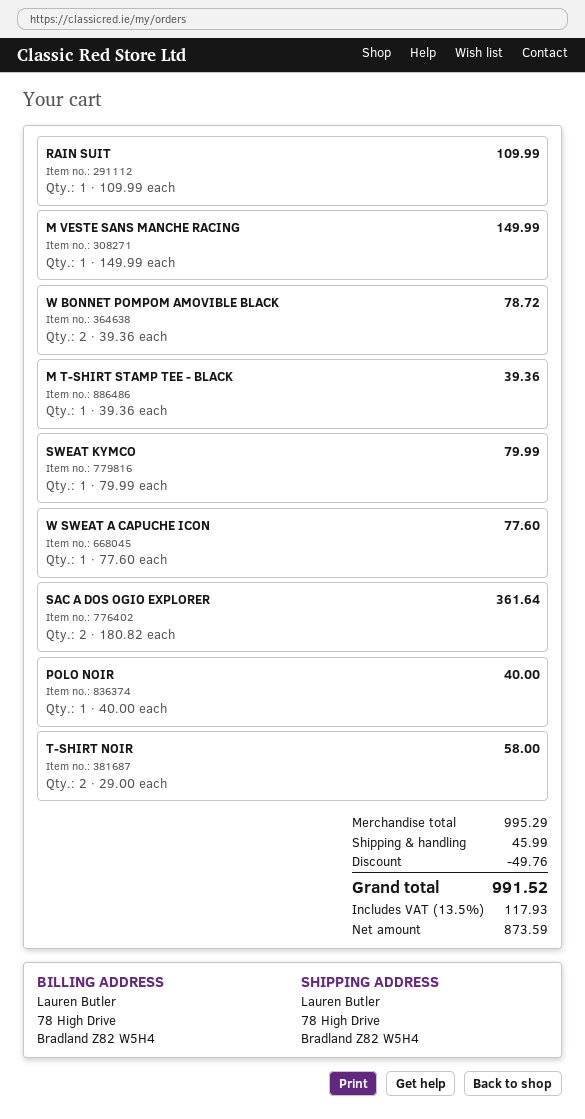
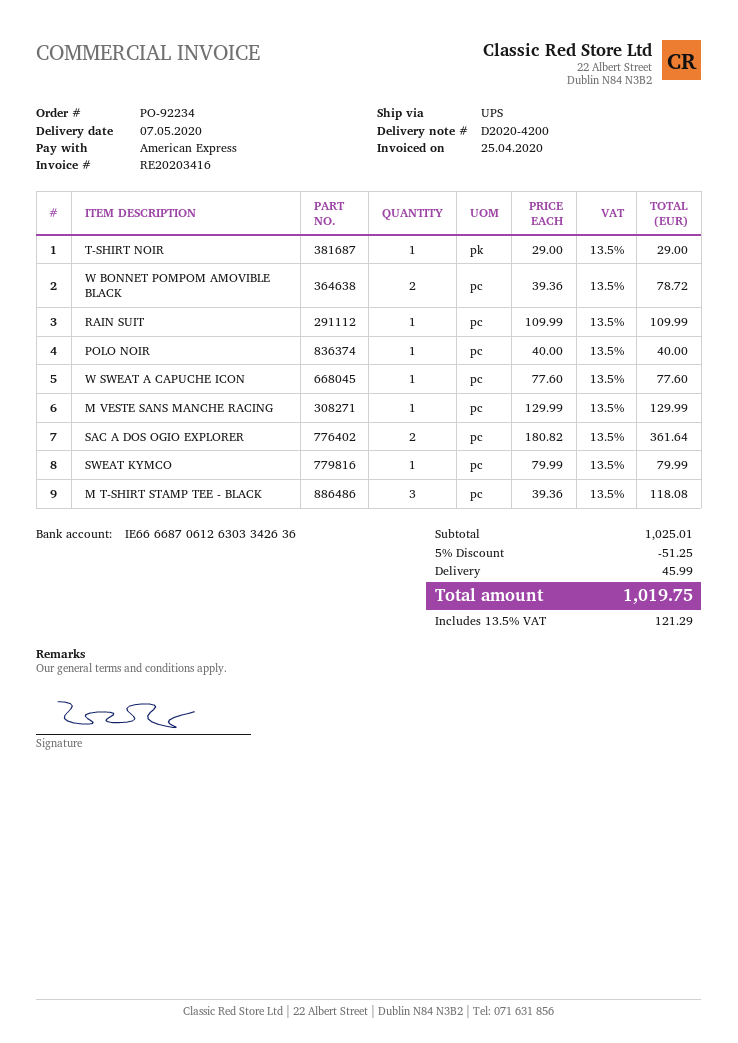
M VESTE SANS MANCHE RACING: 1 x 149.99 = 149.99 -> 1 x 129.99 = 129.99
M T-SHIRT STAMP TEE - BLACK: 1 x 39.36 = 39.36 -> 3 x 39.36 = 118.08
T-SHIRT NOIR: 2 x 29.00 = 58.00 -> 1 x 29.00 = 29.00
subtotal: 995.29 -> 1025.01
discount: 49.76 -> 51.25
tax: 13.5% = 117.93 -> 13.5% = 121.29
total: 991.52 -> 1019.75

